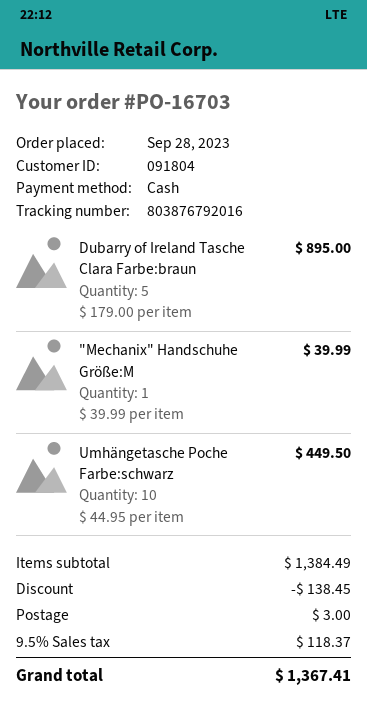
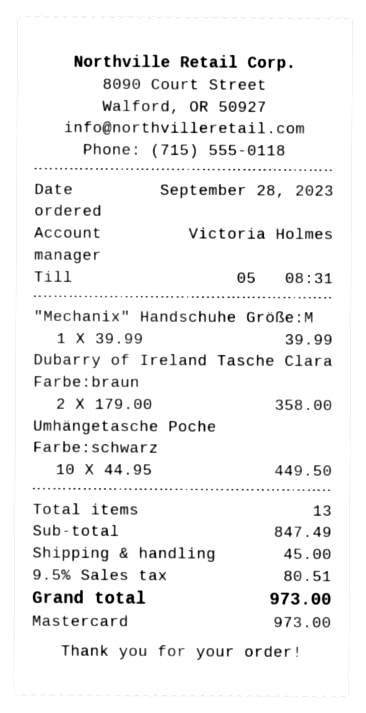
payment method: cash -> Mastercard
Dubarry of Ireland Tasche Clara Farbe:braun: 5 x 179.00 = 895.00 -> 2 x 179.00 = 358.00
subtotal: 1384.49 -> 847.49
discount: 138.45 -> none
shipping: 3.00 -> 45.00
tax: 9.5% = 118.37 -> 9.5% = 80.51
total: 1367.41 -> 973.00

